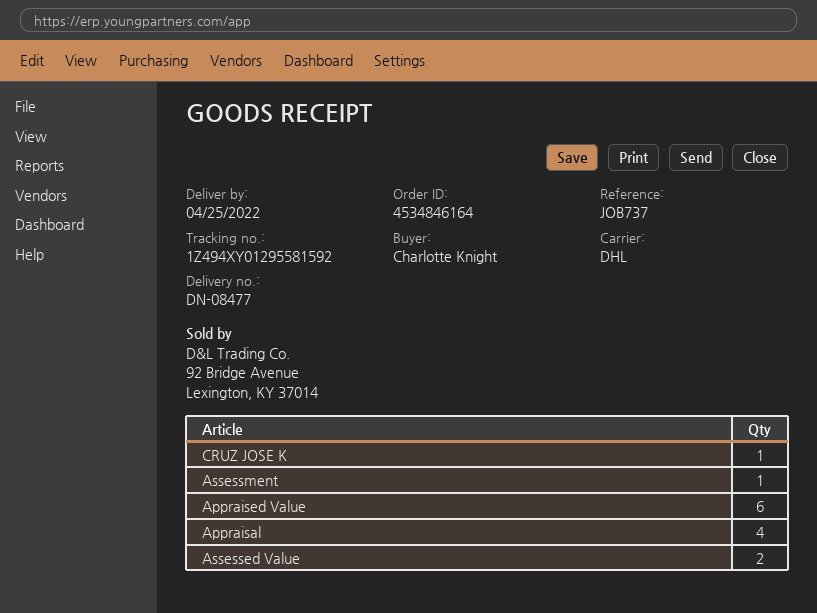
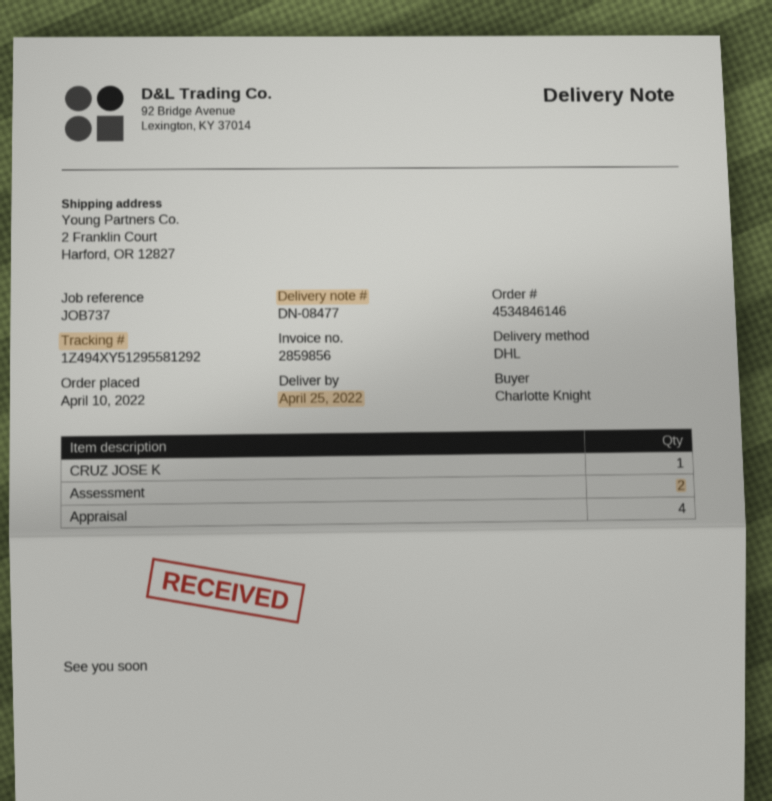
order number: 4534846164 -> 4534846146
tracking number: 1Z494XY01295581592 -> 1Z494XY51295581292
Assessment: 1 -> 2
Appraised Value: 6 -> none
Assessed Value: 2 -> none

